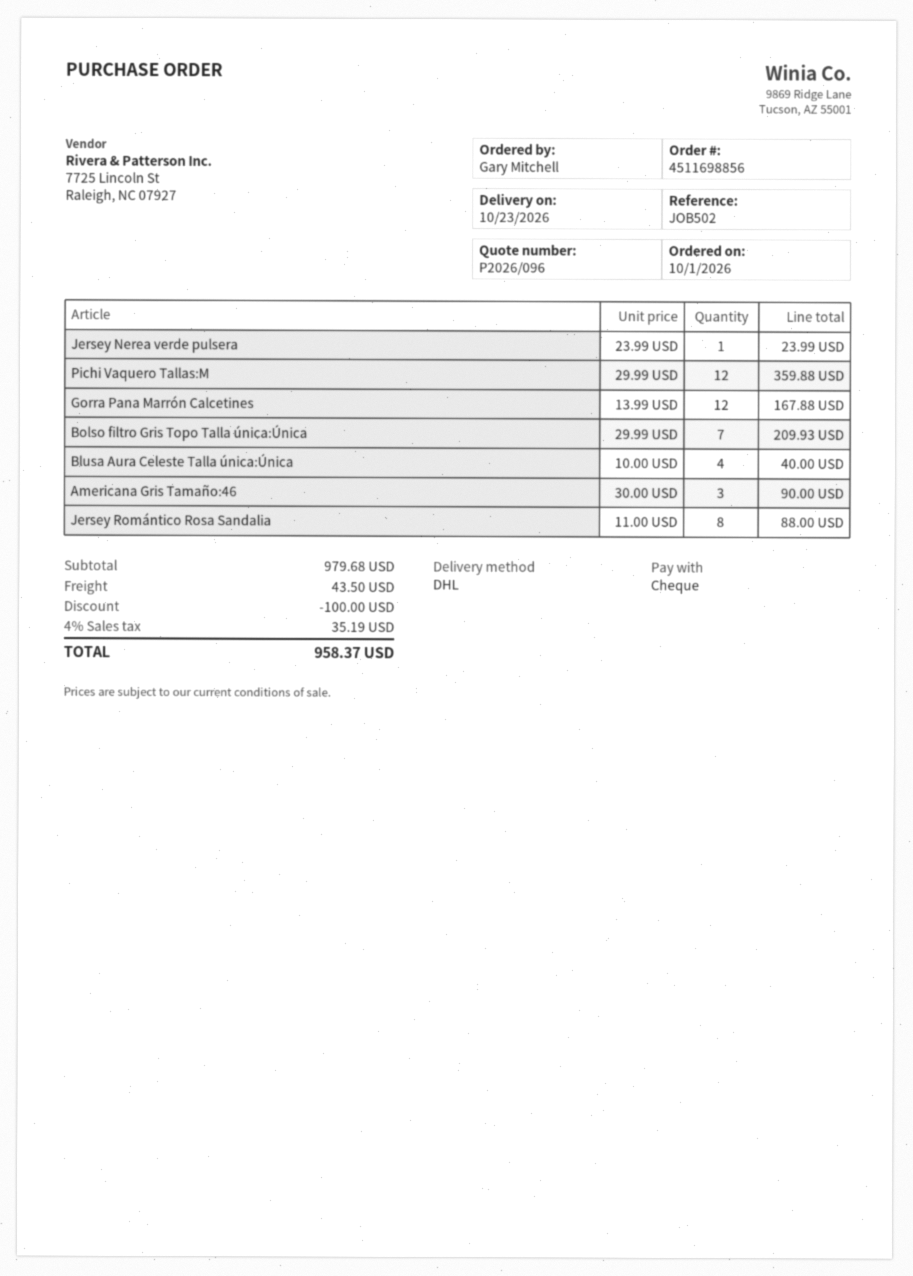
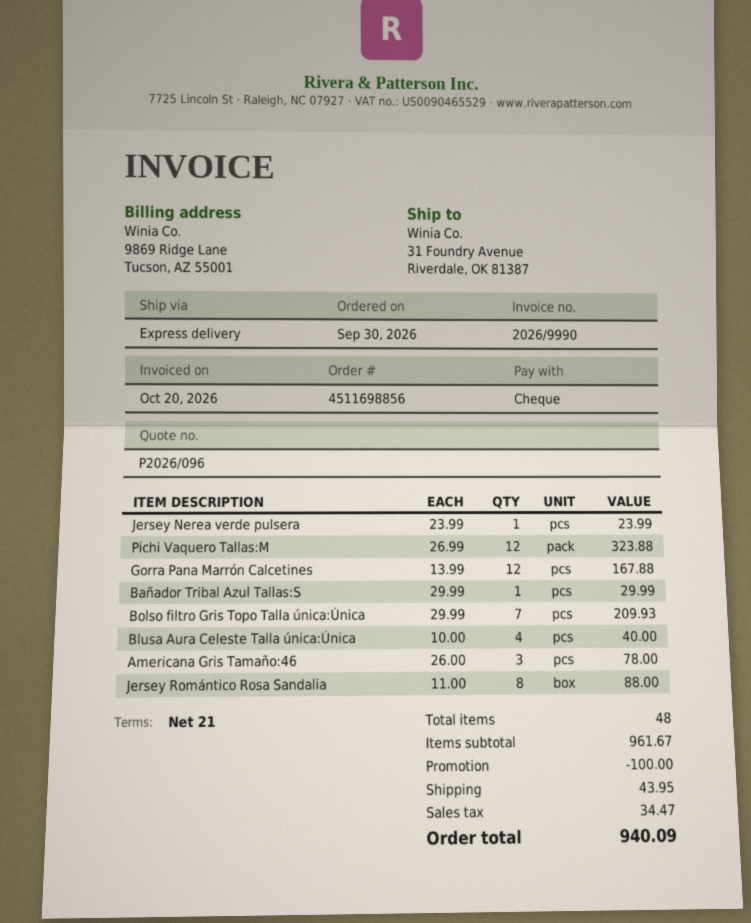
order date: 2026-10-01 -> 2026-09-30
shipping method: DHL -> express
Pichi Vaquero Tallas:M: 12 x 29.99 = 359.88 -> 12 x 26.99 = 323.88
Americana Gris Tamaño:46: 3 x 30.00 = 90.00 -> 3 x 26.00 = 78.00
Bañador Tribal Azul Tallas:S: none -> 1 x 29.99 = 29.99
subtotal: 979.68 -> 961.67
shipping: 43.50 -> 43.95
tax: 35.19 -> 34.47
total: 958.37 -> 940.09

